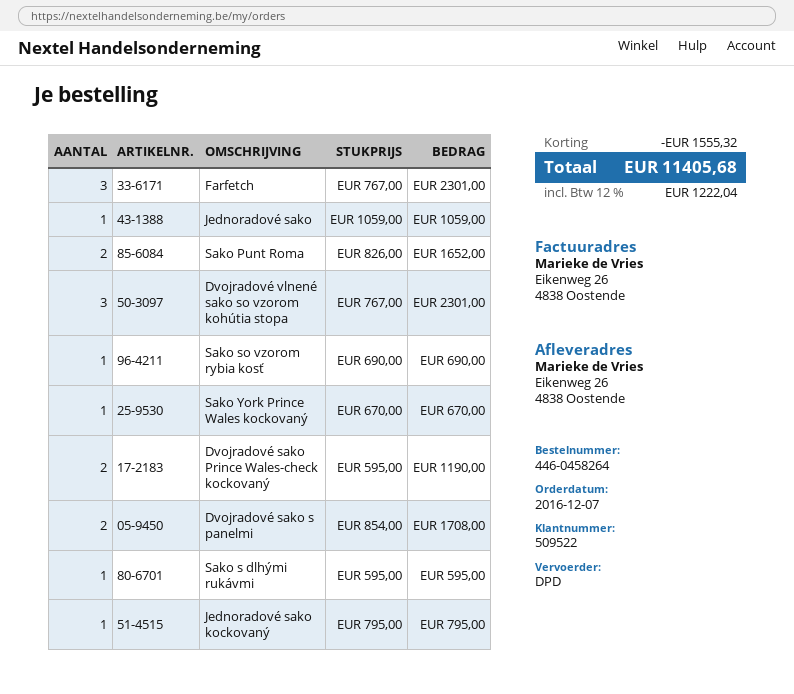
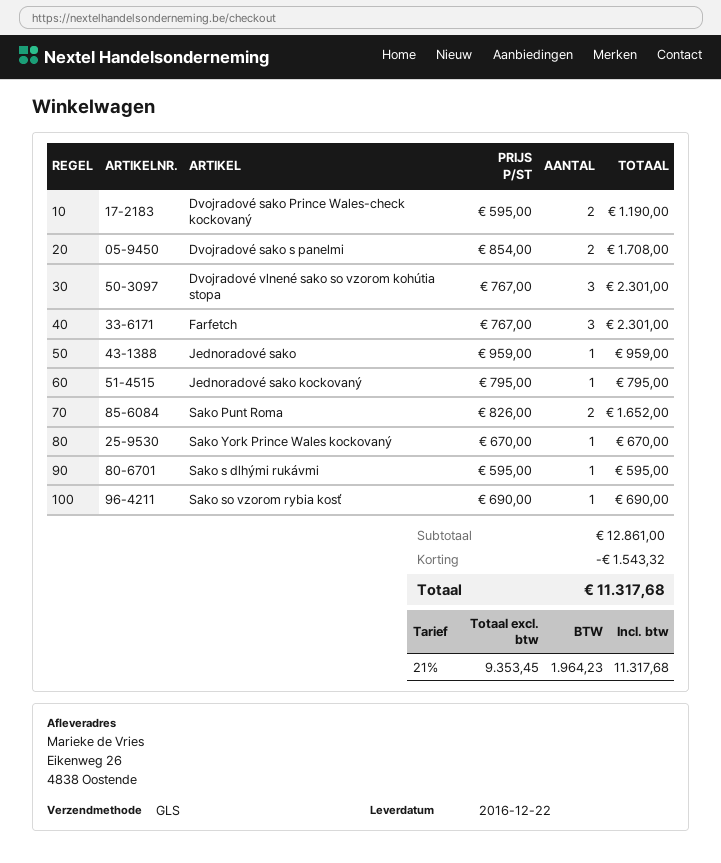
shipping method: DPD -> GLS
Jednoradové sako: 1 x 1059.00 = 1059.00 -> 1 x 959.00 = 959.00
discount: 1555.32 -> 1543.32
tax: 12% = 1222.04 -> 21% = 1964.23
total: 11405.68 -> 11317.68

